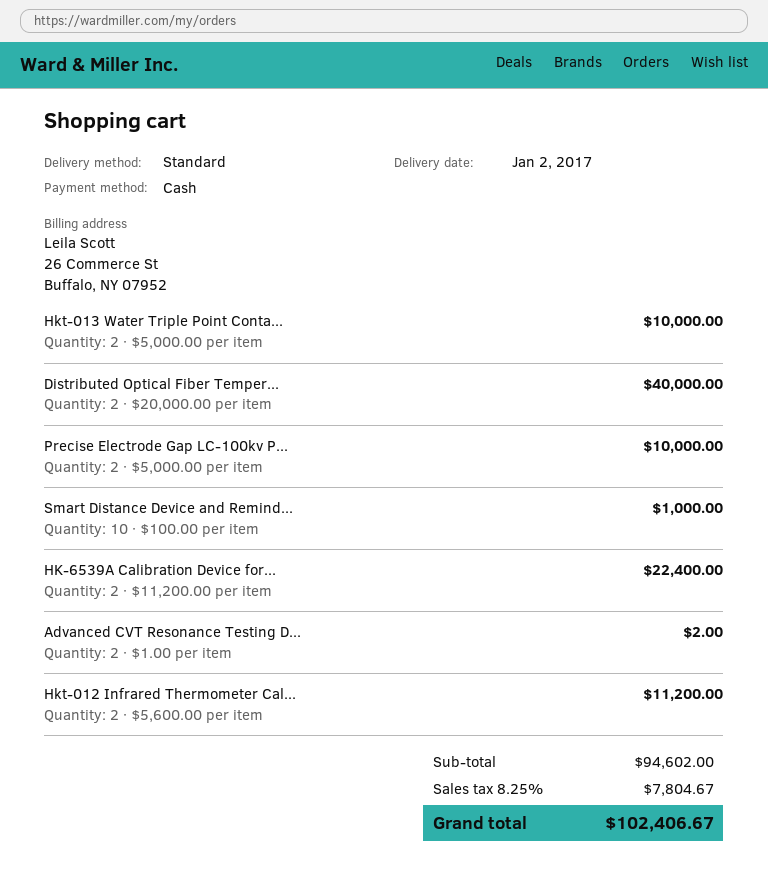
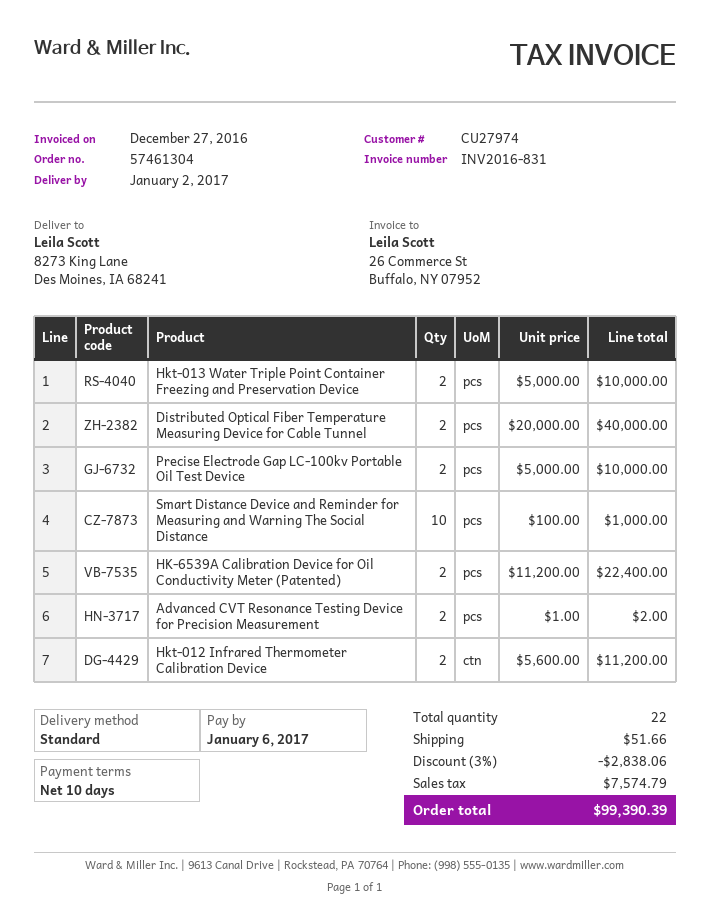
discount: none -> 3% = 2838.06
shipping: none -> 51.66
tax: 7804.67 -> 7574.79
total: 102406.67 -> 99390.39

